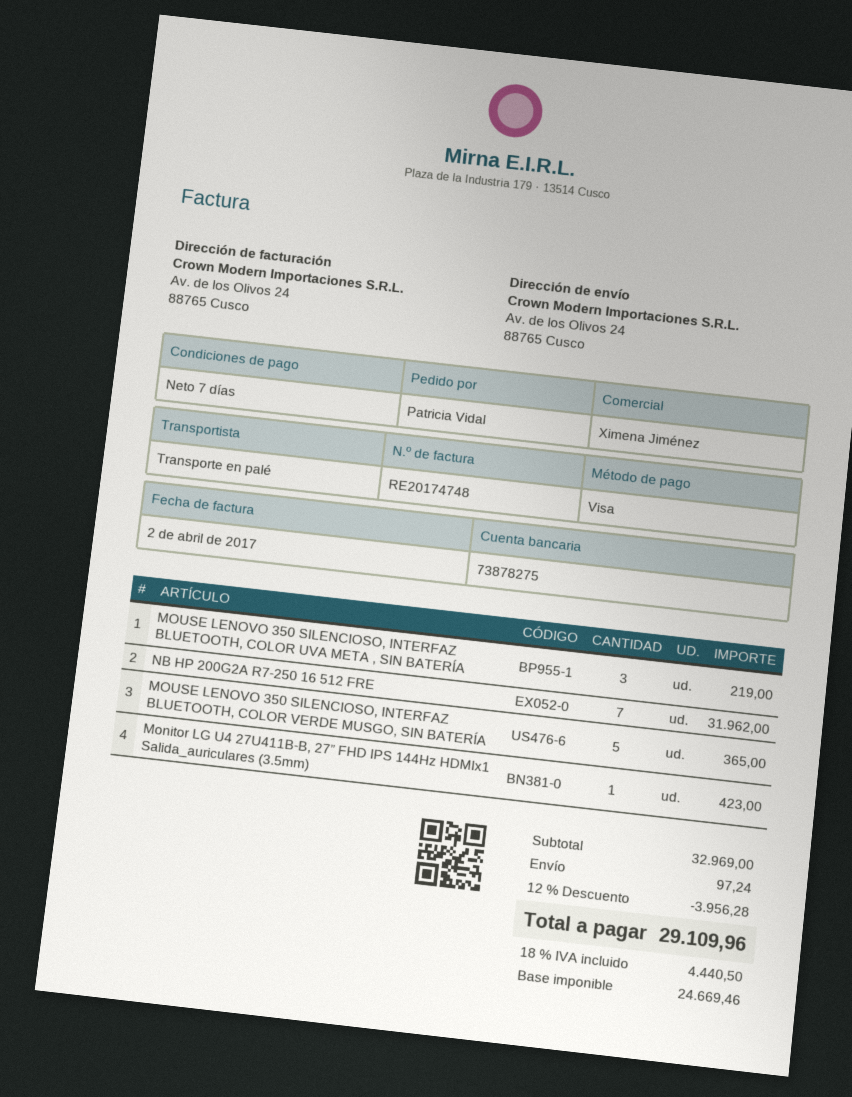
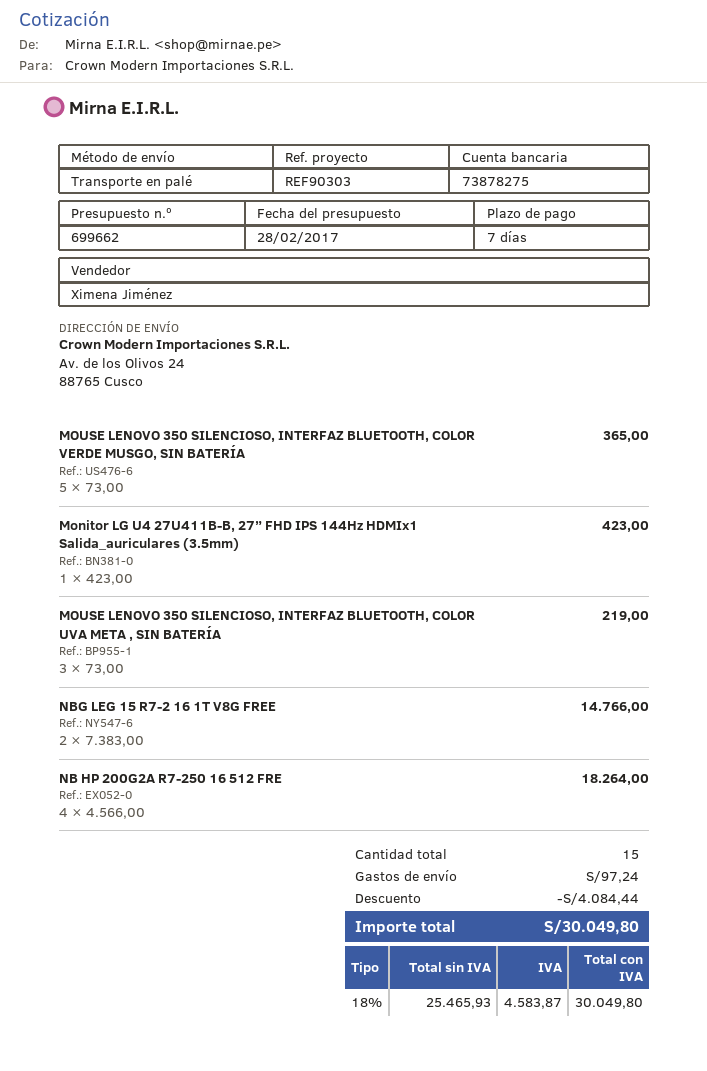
NB HP 200G2A R7-250 16 512 FRE: 7 for 31962.00 -> 4 for 18264.00
NBG LEG 15 R7-2 16 1T V8G FREE: none -> 2 for 14766.00
discount: 3956.28 -> 4084.44
net: 24669.46 -> 25465.93
tax: 18% = 4440.50 -> 18% = 4583.87
total: 29109.96 -> 30049.80

